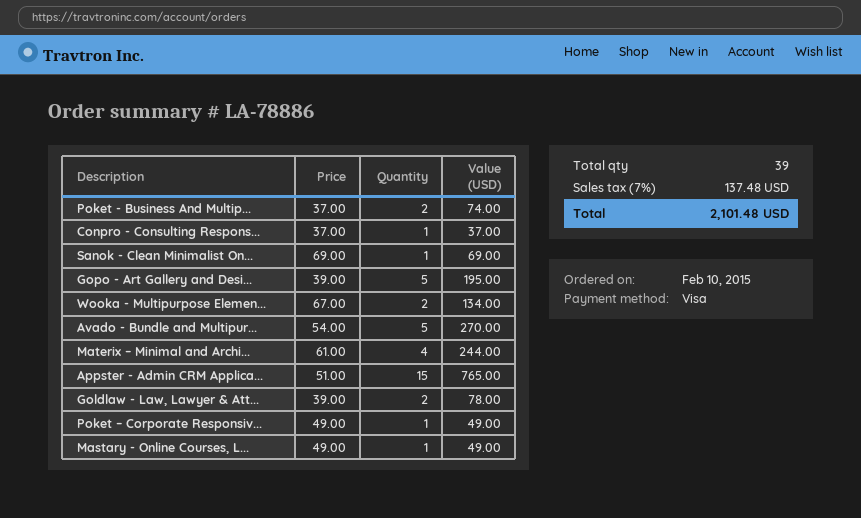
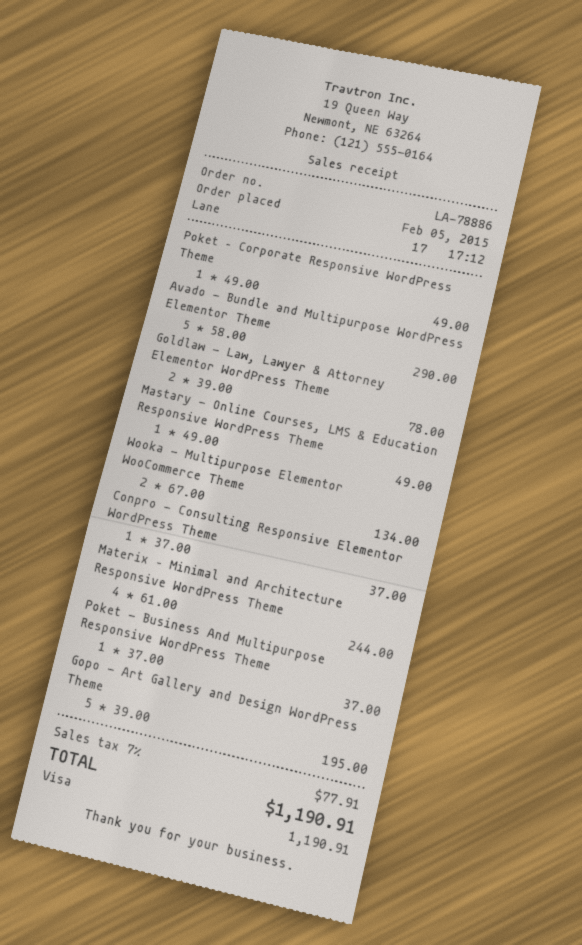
order date: 2015-02-10 -> 2015-02-05
Poket - Business And Multip...: 2 x 37.00 = 74.00 -> 1 x 37.00 = 37.00
Sanok - Clean Minimalist On...: 1 x 69.00 = 69.00 -> none
Avado - Bundle and Multipur...: 5 x 54.00 = 270.00 -> 5 x 58.00 = 290.00
Appster - Admin CRM Applica...: 15 x 51.00 = 765.00 -> none
tax: 7% = 137.48 -> 7% = 77.91
total: 2101.48 -> 1190.91

